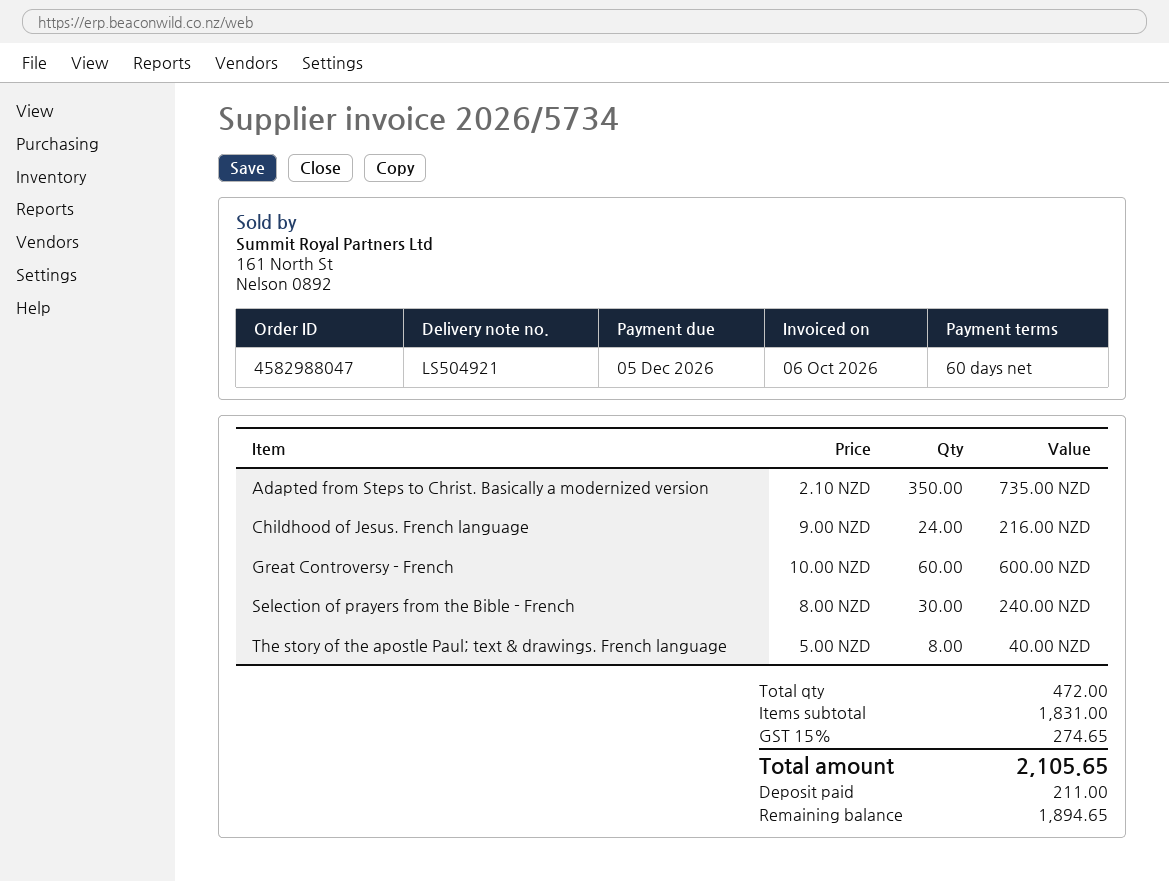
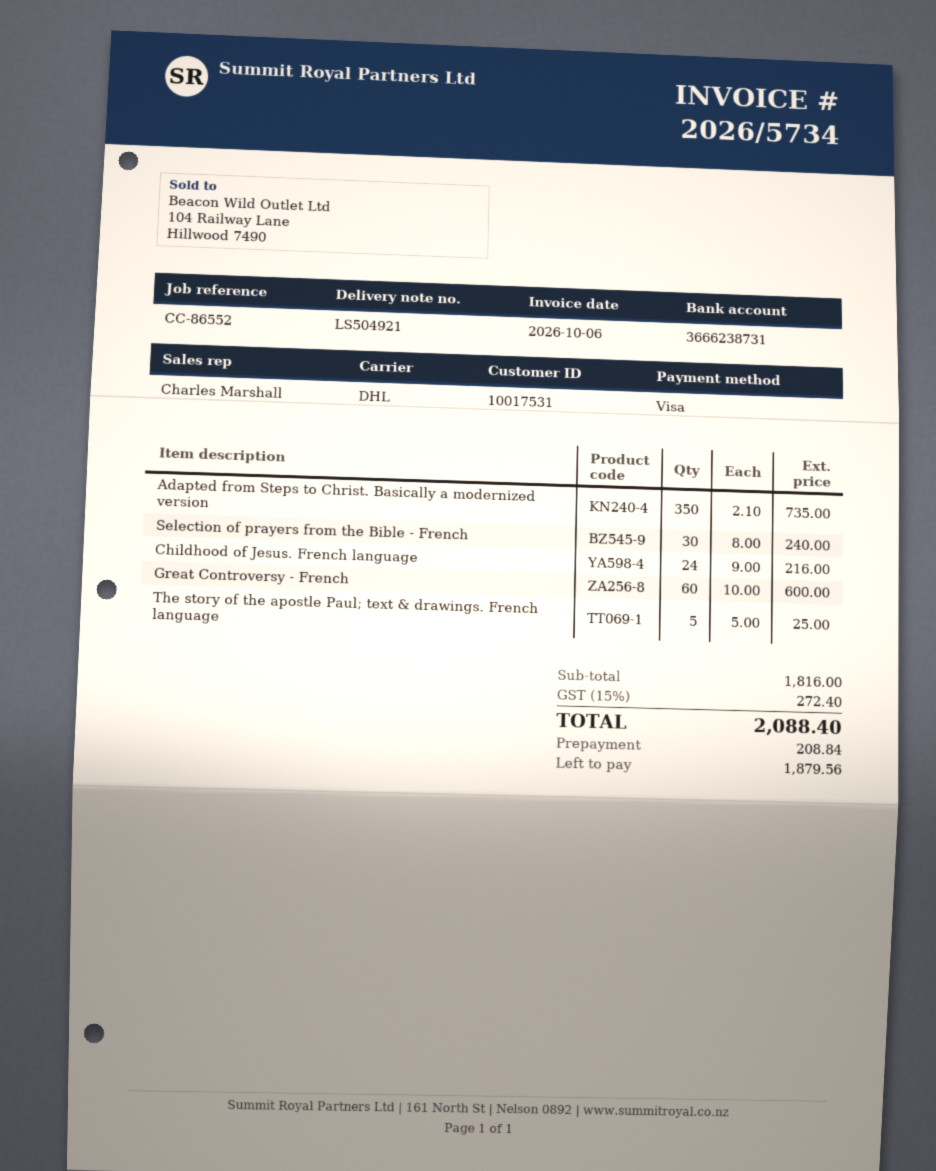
The story of the apostle Paul; text & drawings. French language: 8 x 5.00 = 40.00 -> 5 x 5.00 = 25.00
subtotal: 1831.00 -> 1816.00
tax: 15% = 274.65 -> 15% = 272.40
total: 2105.65 -> 2088.40
deposit: 211.00 -> 208.84
balance: 1894.65 -> 1879.56

